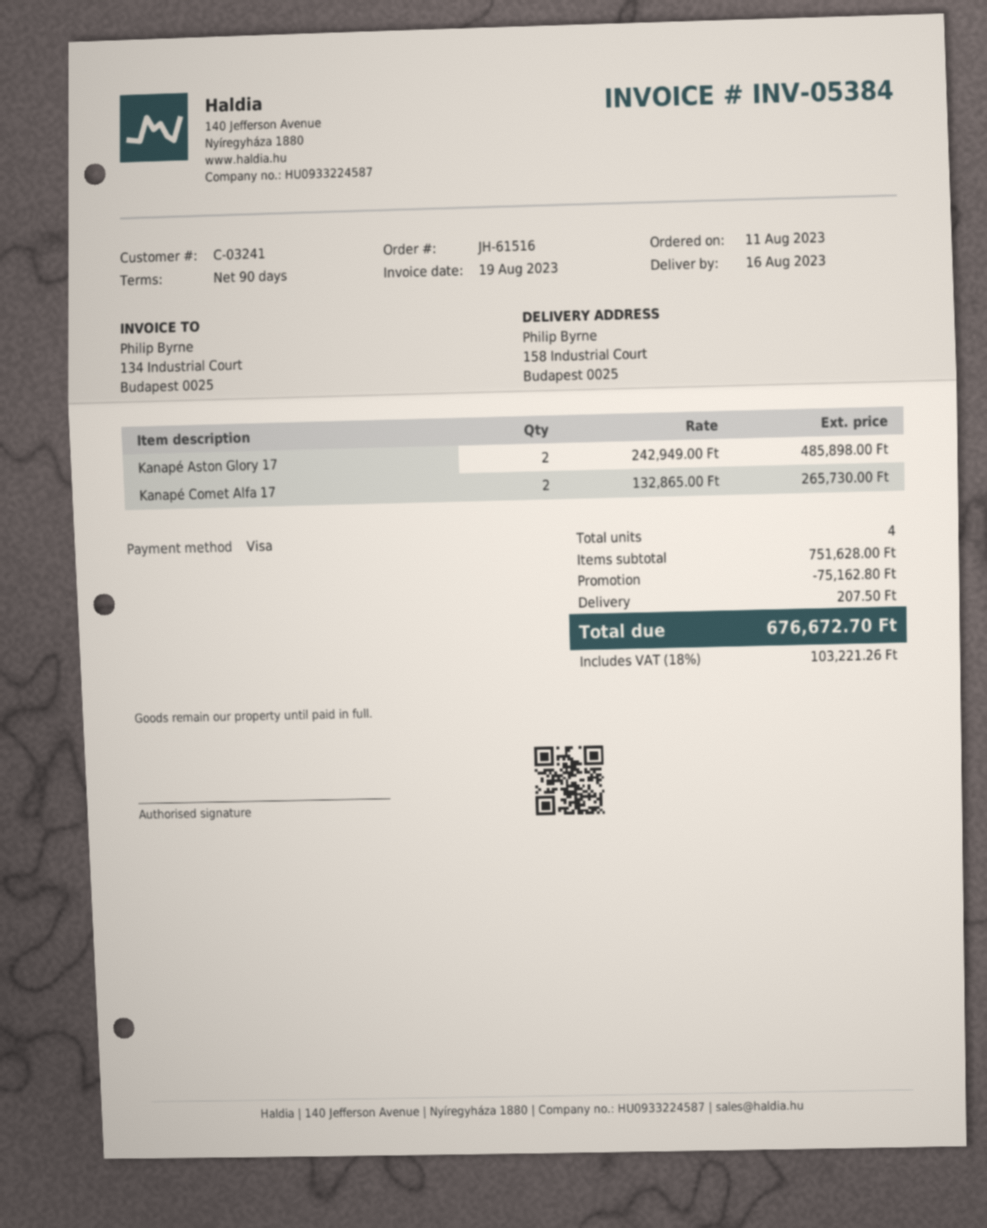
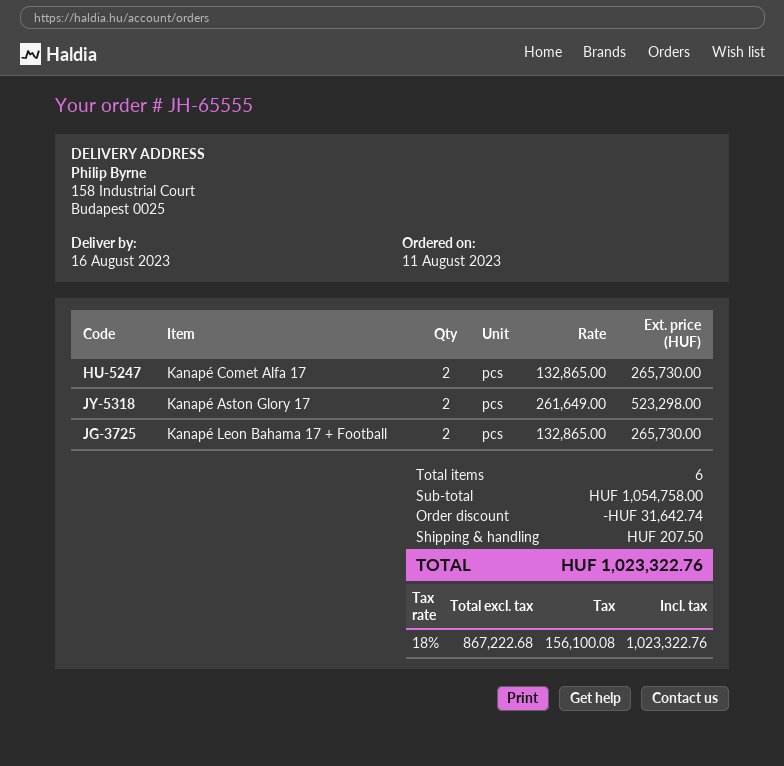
order number: JH-61516 -> JH-65555
Kanapé Aston Glory 17: 2 x 242949.00 = 485898.00 -> 2 x 261649.00 = 523298.00
Kanapé Leon Bahama 17 + Football: none -> 2 x 132865.00 = 265730.00
total quantity: 4 -> 6
subtotal: 751628.00 -> 1054758.00
discount: 75162.80 -> 31642.74
tax: 18% = 103221.26 -> 18% = 156100.08
total: 676672.70 -> 1023322.76

